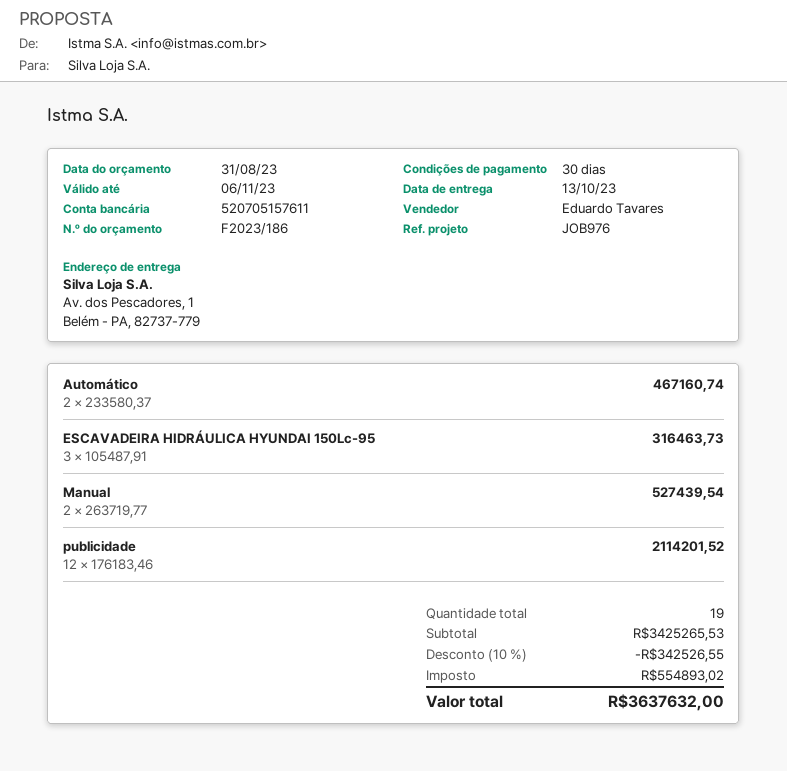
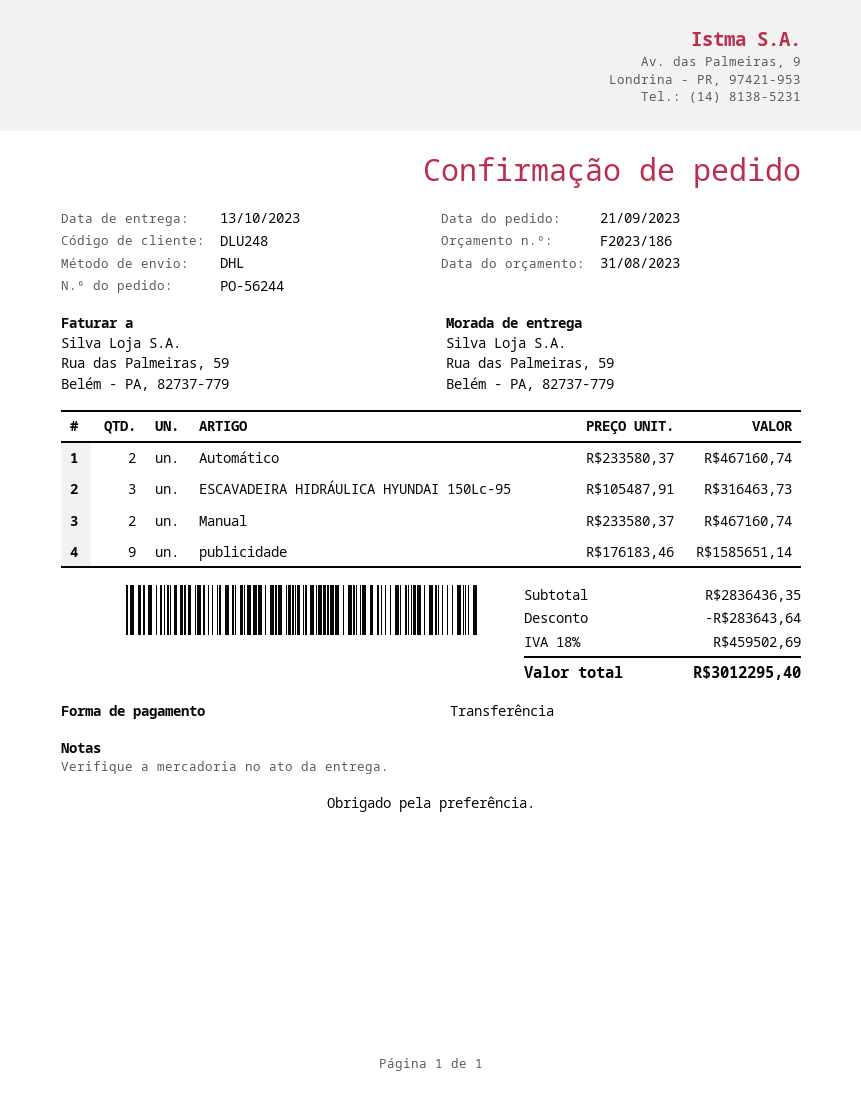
ship to: Av. dos Pescadores, 1, Belém - PA, 82737-779 -> Rua das Palmeiras, 59, Belém - PA, 82737-779
Manual: 2 x 263719.77 = 527439.54 -> 2 x 233580.37 = 467160.74
publicidade: 12 x 176183.46 = 2114201.52 -> 9 x 176183.46 = 1585651.14
subtotal: 3425265.53 -> 2836436.35
discount: 342526.55 -> 283643.64
tax: 554893.02 -> 459502.69
total: 3637632.00 -> 3012295.40

